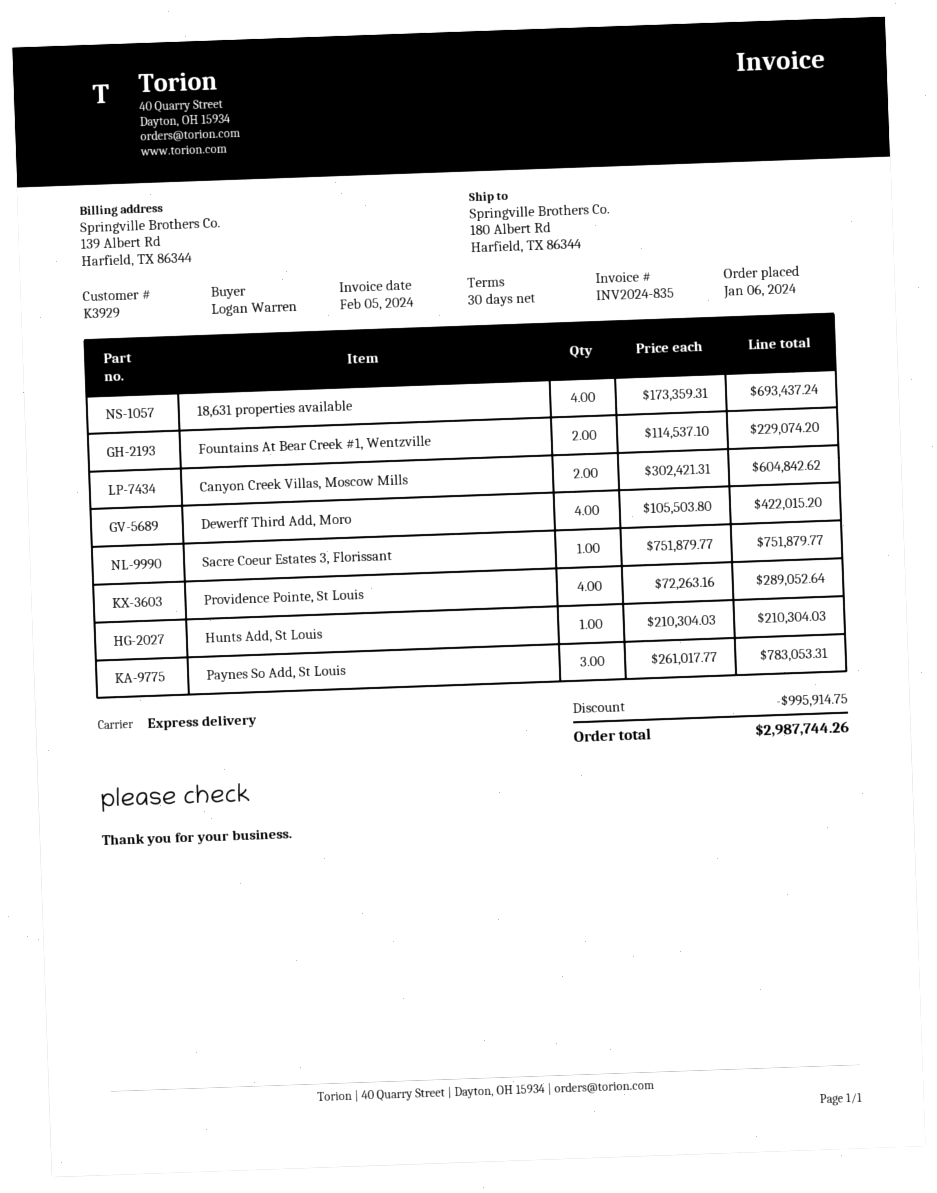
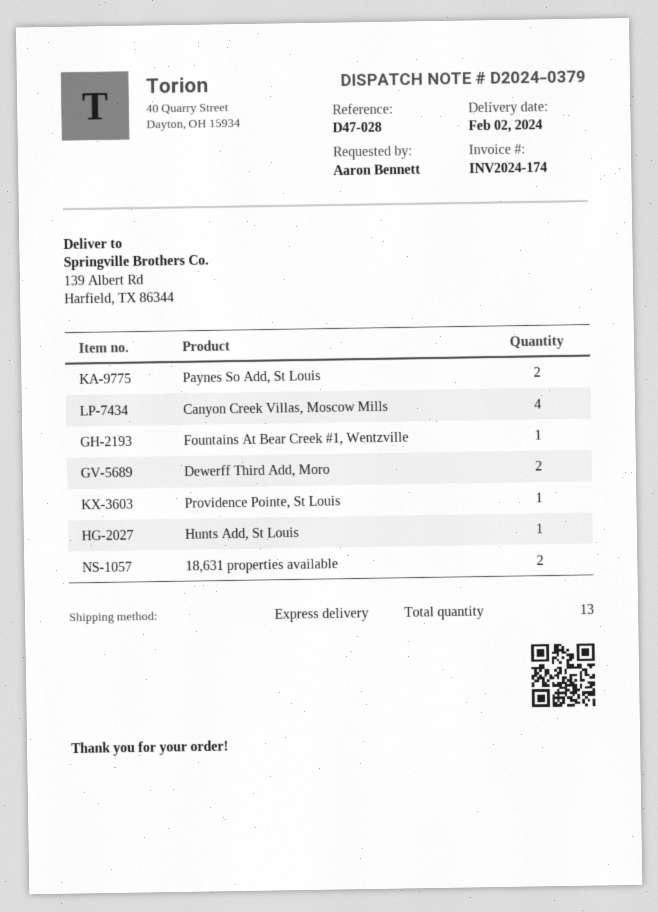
invoice number: INV2024-835 -> INV2024-174
ordered by: Logan Warren -> Aaron Bennett
ship to: 180 Albert Rd, Harfield, TX 86344 -> 139 Albert Rd, Harfield, TX 86344
18,631 properties available: 4 -> 2
Fountains At Bear Creek #1, Wentzville: 2 -> 1
Canyon Creek Villas, Moscow Mills: 2 -> 4
Dewerff Third Add, Moro: 4 -> 2
Sacre Coeur Estates 3, Florissant: 1 -> none
Providence Pointe, St Louis: 4 -> 1
Paynes So Add, St Louis: 3 -> 2

